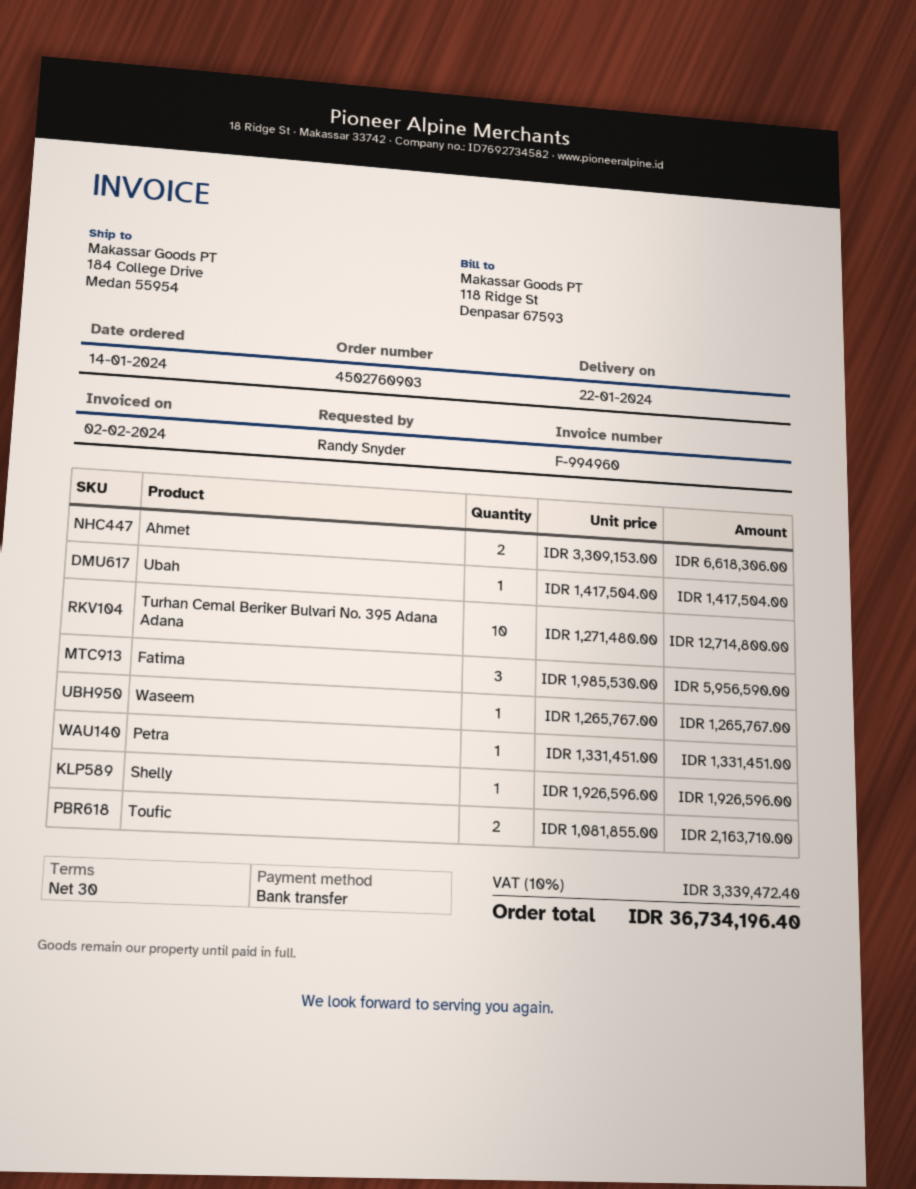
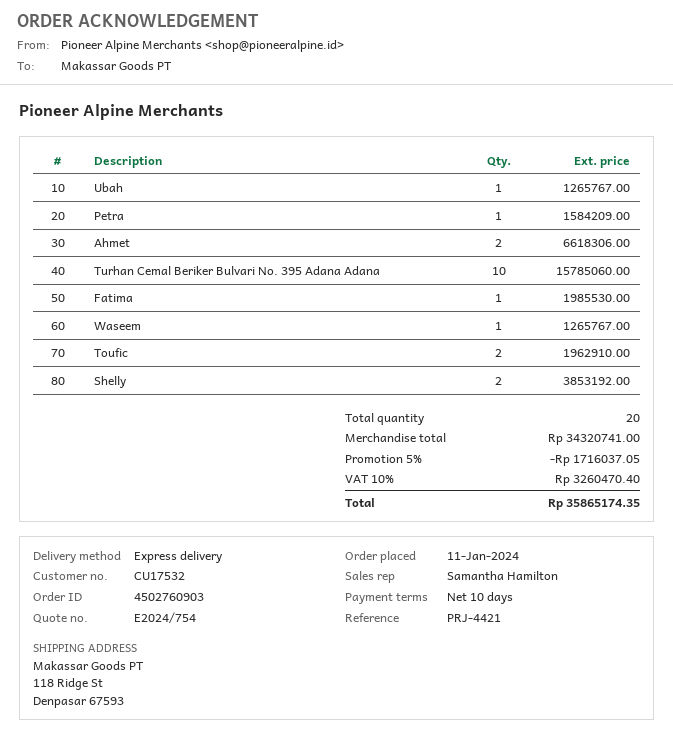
order date: 2024-01-14 -> 2024-01-11
payment terms: 30 days -> 10 days
ship to: 184 College Drive, Medan 55954 -> 118 Ridge St, Denpasar 67593
Ubah: 1 for 1417504.00 -> 1 for 1265767.00
Turhan Cemal Beriker Bulvari No. 395 Adana Adana: 10 for 12714800.00 -> 10 for 15785060.00
Fatima: 3 for 5956590.00 -> 1 for 1985530.00
Petra: 1 for 1331451.00 -> 1 for 1584209.00
Shelly: 1 for 1926596.00 -> 2 for 3853192.00
Toufic: 2 for 2163710.00 -> 2 for 1962910.00
discount: none -> 5% = 1716037.05
tax: 10% = 3339472.40 -> 10% = 3260470.40
total: 36734196.40 -> 35865174.35

